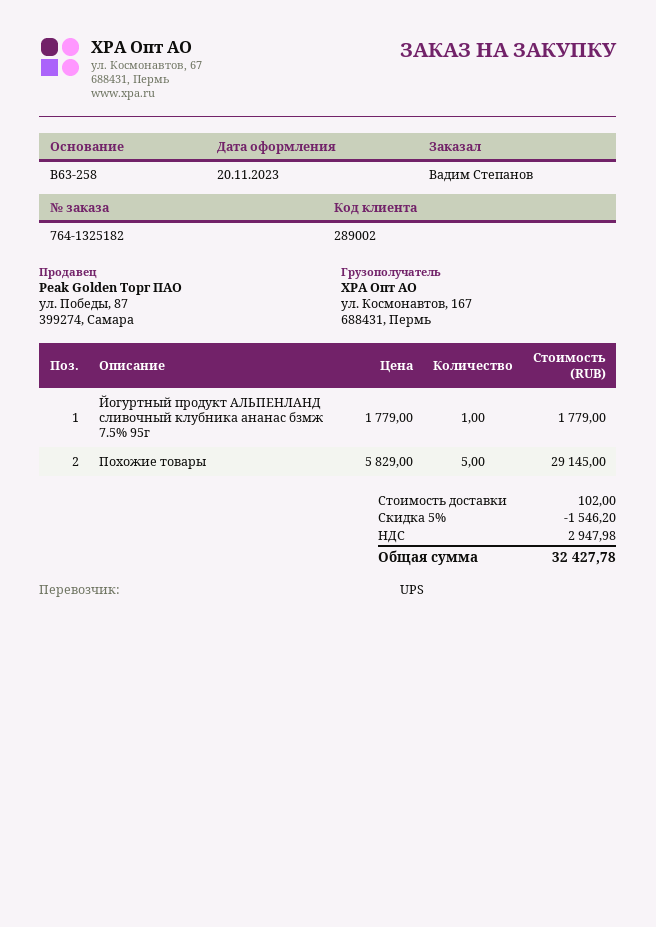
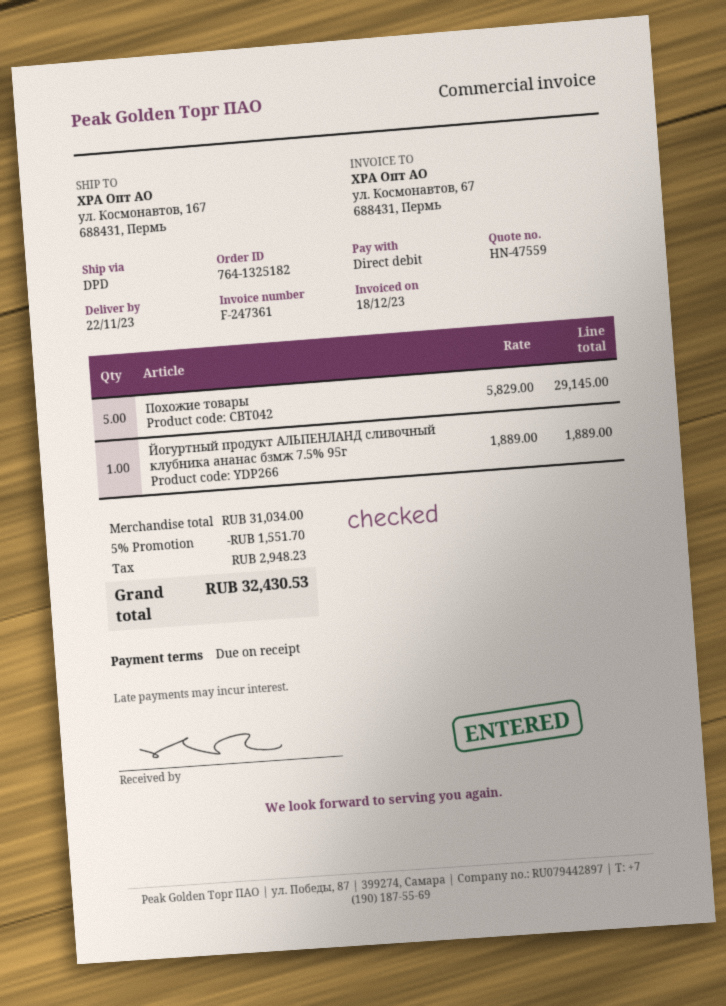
shipping method: UPS -> DPD
Йогуртный продукт АЛЬПЕНЛАНД сливочный клубника ананас бзмж 7.5% 95г: 1 x 1779.00 = 1779.00 -> 1 x 1889.00 = 1889.00
discount: 5% = 1546.20 -> 5% = 1551.70
shipping: 102.00 -> none
tax: 2947.98 -> 2948.23
total: 32427.78 -> 32430.53

